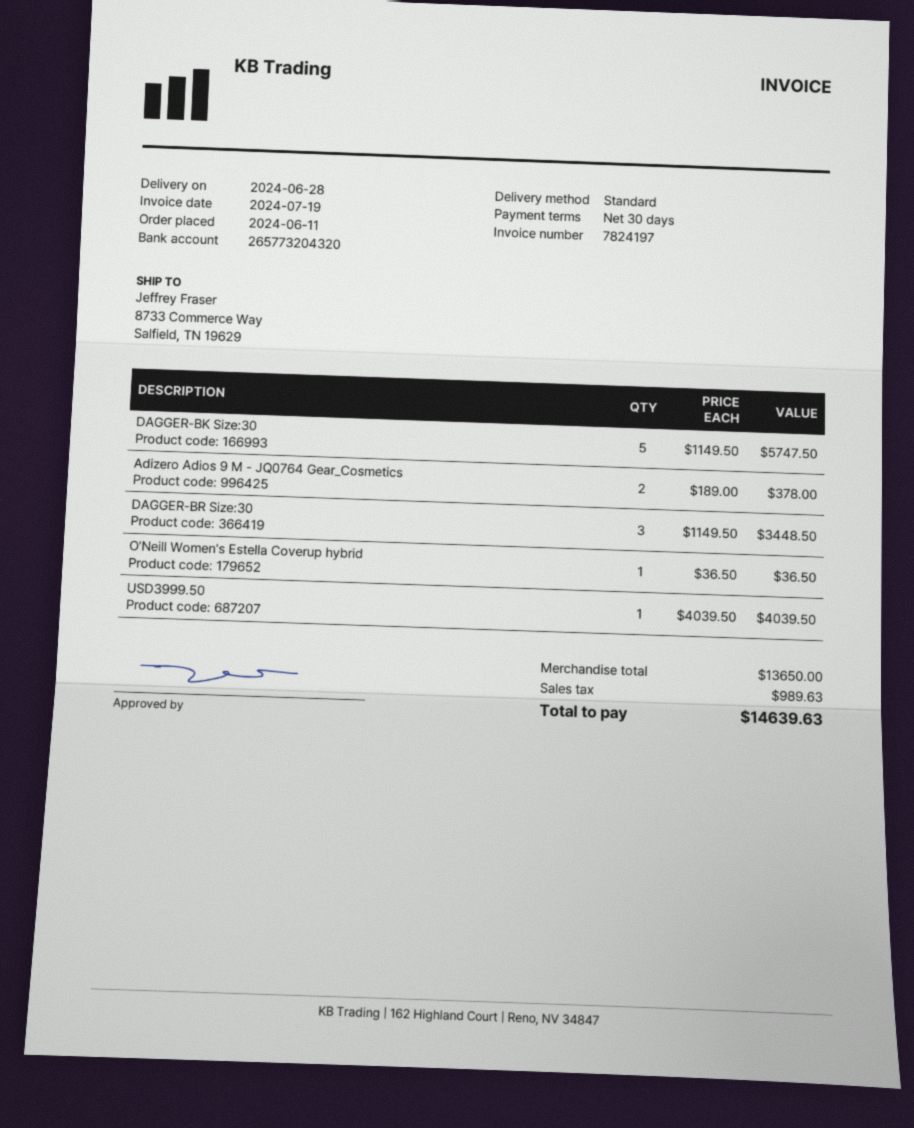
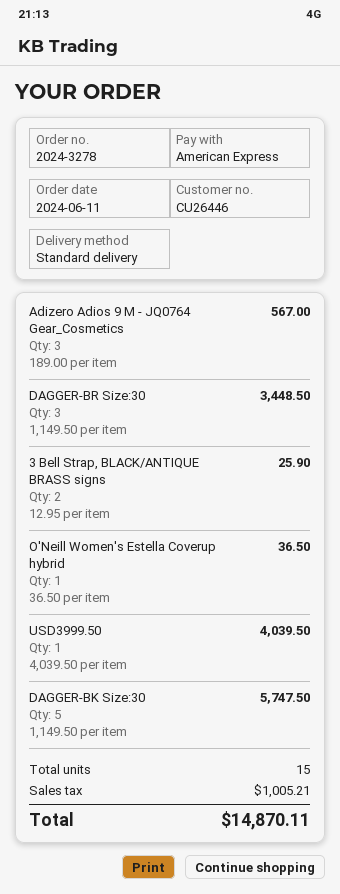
Adizero Adios 9 M - JQ0764 Gear_Cosmetics: 2 x 189.00 = 378.00 -> 3 x 189.00 = 567.00
3 Bell Strap, BLACK/ANTIQUE BRASS signs: none -> 2 x 12.95 = 25.90
tax: 989.63 -> 1005.21
total: 14639.63 -> 14870.11

